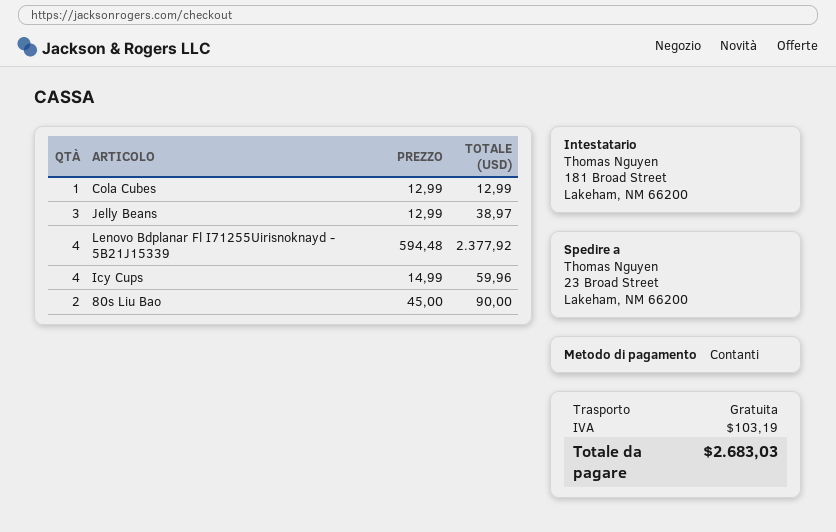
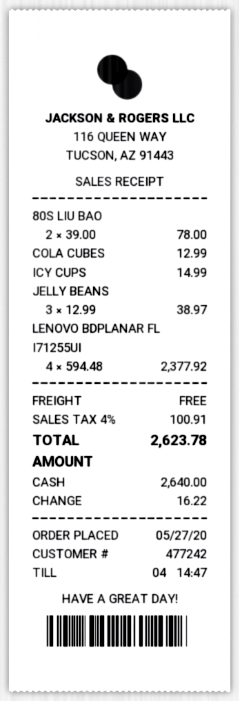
Icy Cups: 4 x 14.99 = 59.96 -> 1 x 14.99 = 14.99
80s Liu Bao: 2 x 45.00 = 90.00 -> 2 x 39.00 = 78.00
tax: 103.19 -> 100.91
total: 2683.03 -> 2623.78

